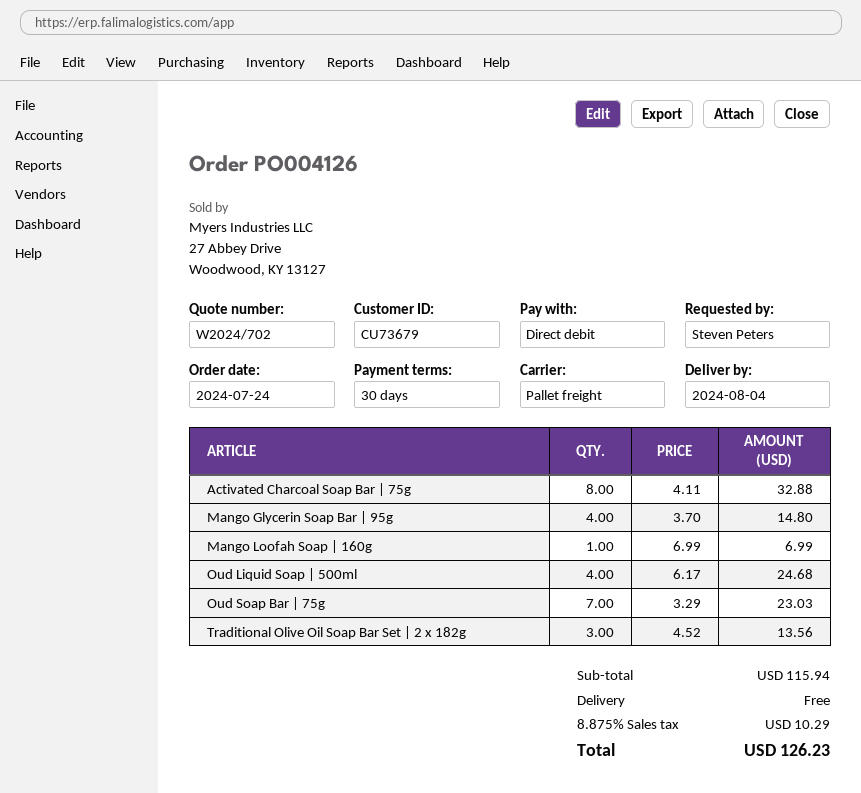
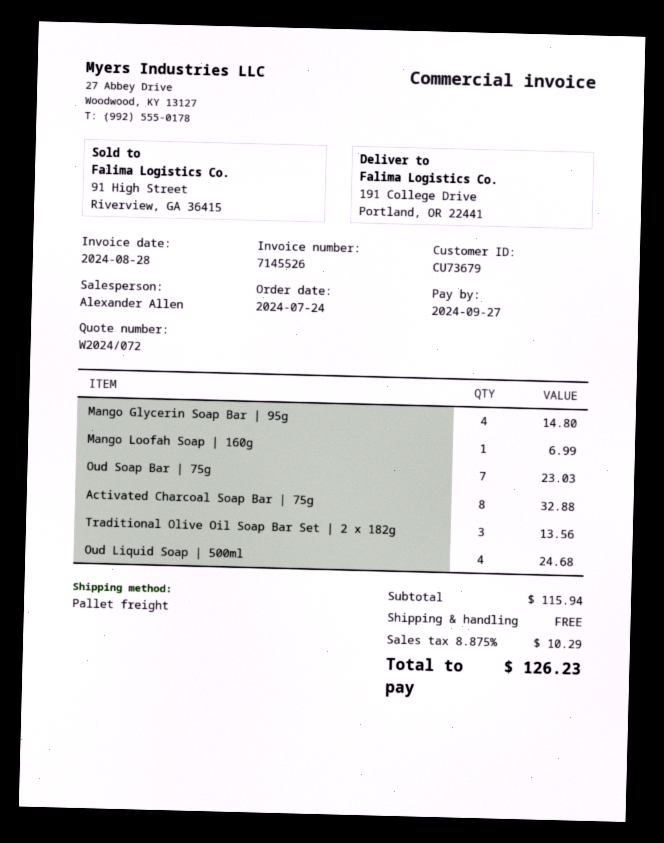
quote number: W2024/702 -> W2024/072

